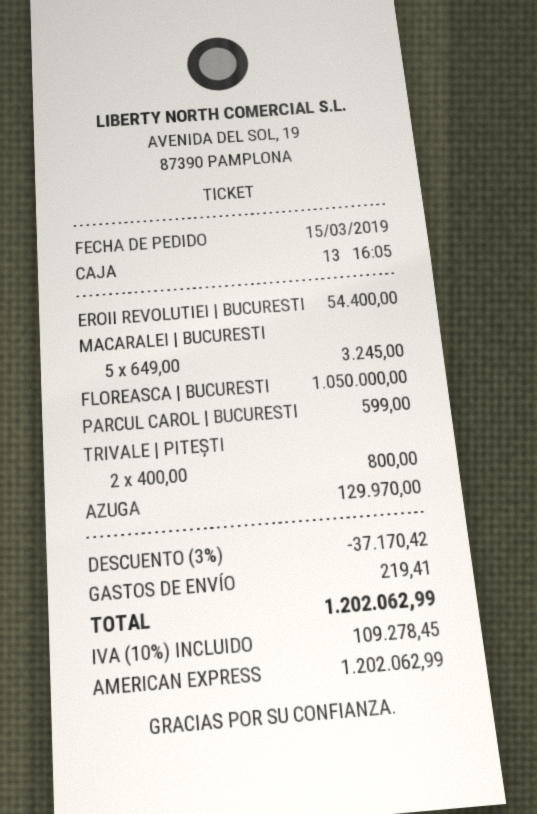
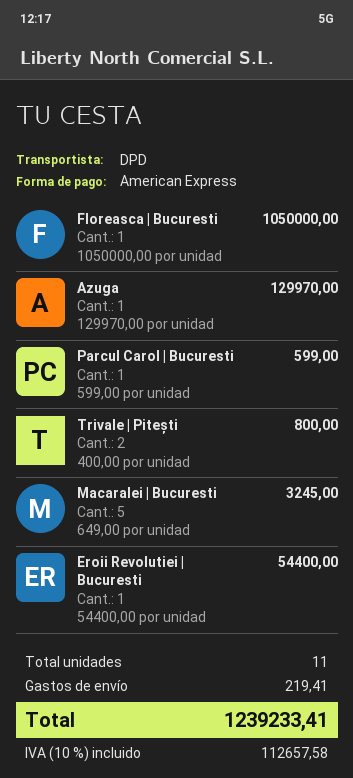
discount: 3% = 37170.42 -> none
tax: 10% = 109278.45 -> 10% = 112657.58
total: 1202062.99 -> 1239233.41

